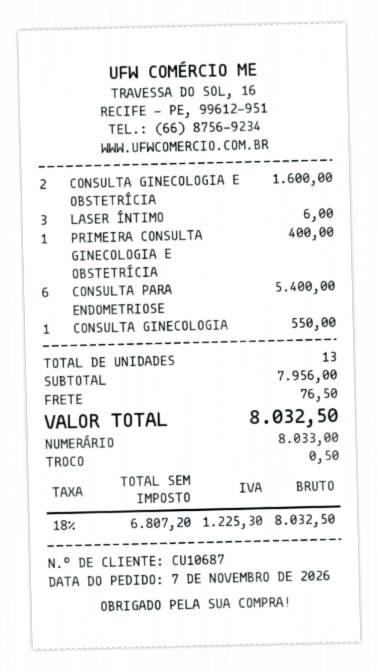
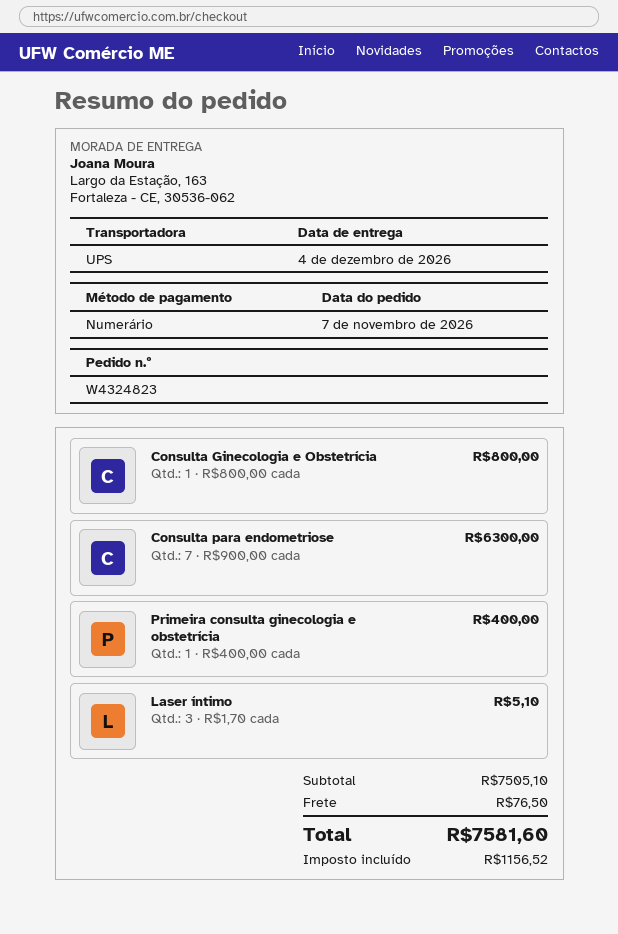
CONSULTA GINECOLOGIA E OBSTETRÍCIA: 2 for 1600.00 -> 1 for 800.00
LASER ÍNTIMO: 3 for 6.00 -> 3 for 5.10
CONSULTA PARA ENDOMETRIOSE: 6 for 5400.00 -> 7 for 6300.00
CONSULTA GINECOLOGIA: 1 for 550.00 -> none
subtotal: 7956.00 -> 7505.10
tax: 1225.30 -> 1156.52
total: 8032.50 -> 7581.60

